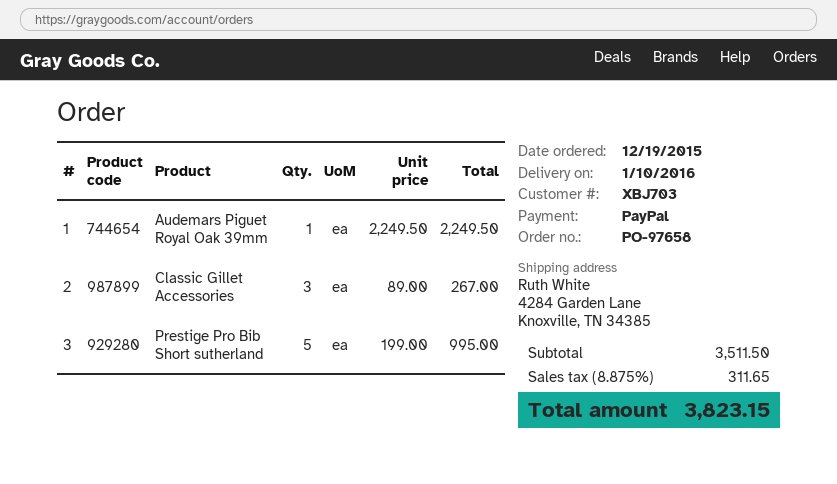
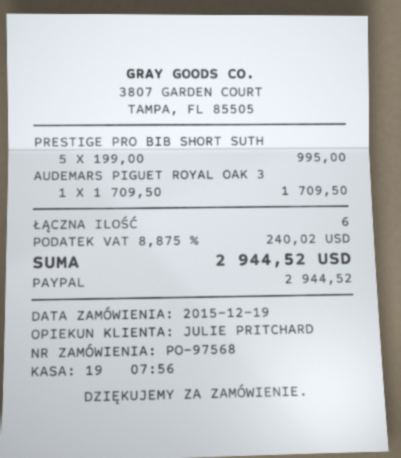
order number: PO-97658 -> PO-97568
Audemars Piguet Royal Oak 39mm: 1 x 2249.50 = 2249.50 -> 1 x 1709.50 = 1709.50
Classic Gillet Accessories: 3 x 89.00 = 267.00 -> none
tax: 8.875% = 311.65 -> 8.875% = 240.02
total: 3823.15 -> 2944.52

